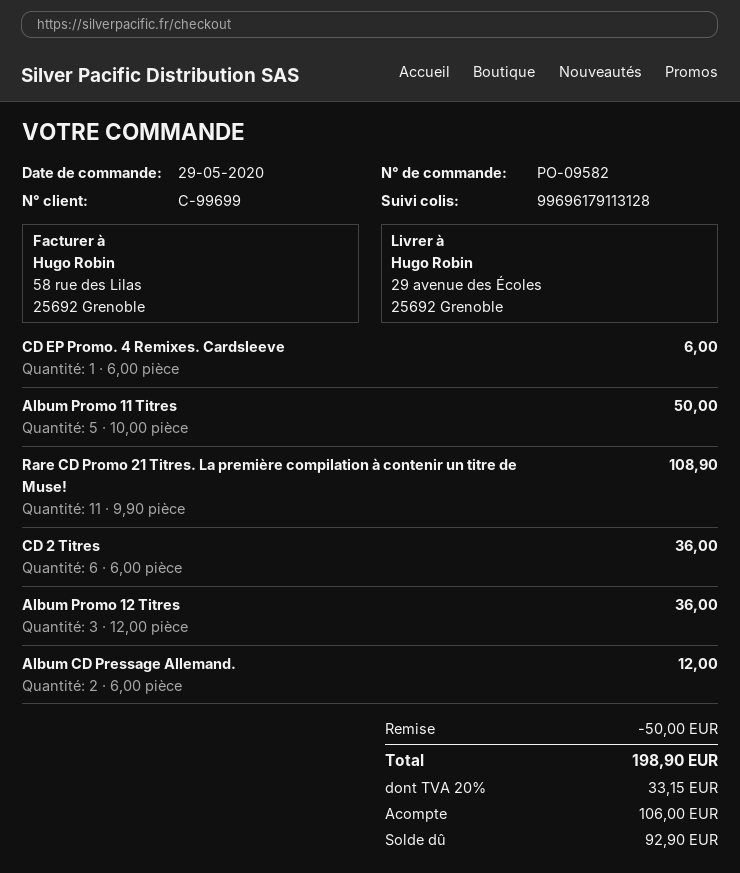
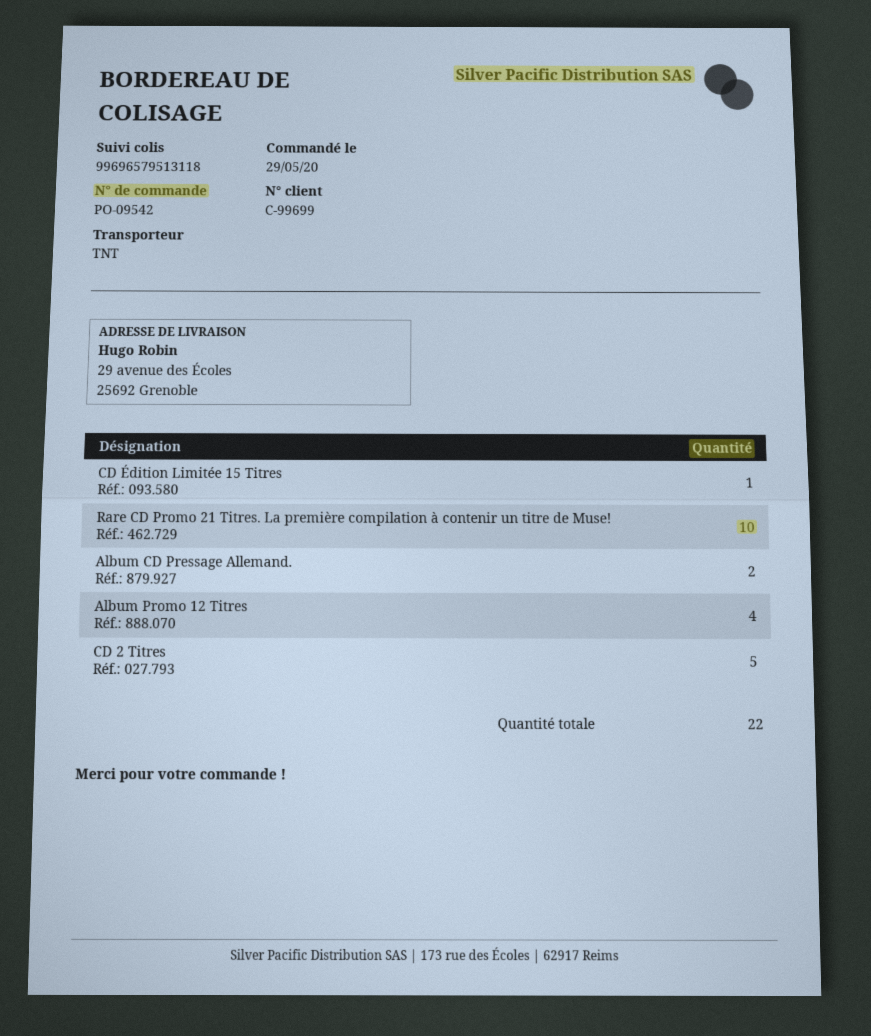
order number: PO-09582 -> PO-09542
tracking number: 99696179113128 -> 99696579513118
CD EP Promo. 4 Remixes. Cardsleeve: 1 -> none
Album Promo 11 Titres: 5 -> none
Rare CD Promo 21 Titres. La première compilation à contenir un titre de Muse!: 11 -> 10
CD 2 Titres: 6 -> 5
Album Promo 12 Titres: 3 -> 4
CD Édition Limitée 15 Titres: none -> 1

